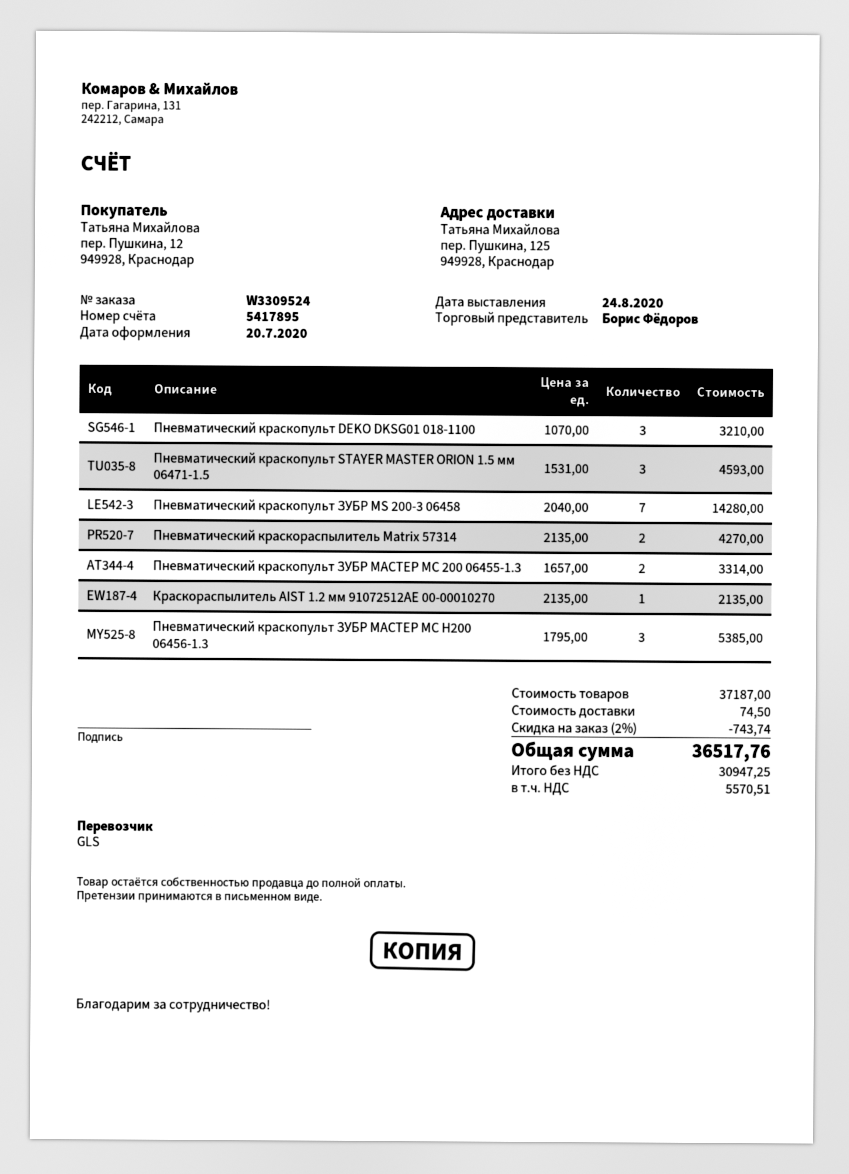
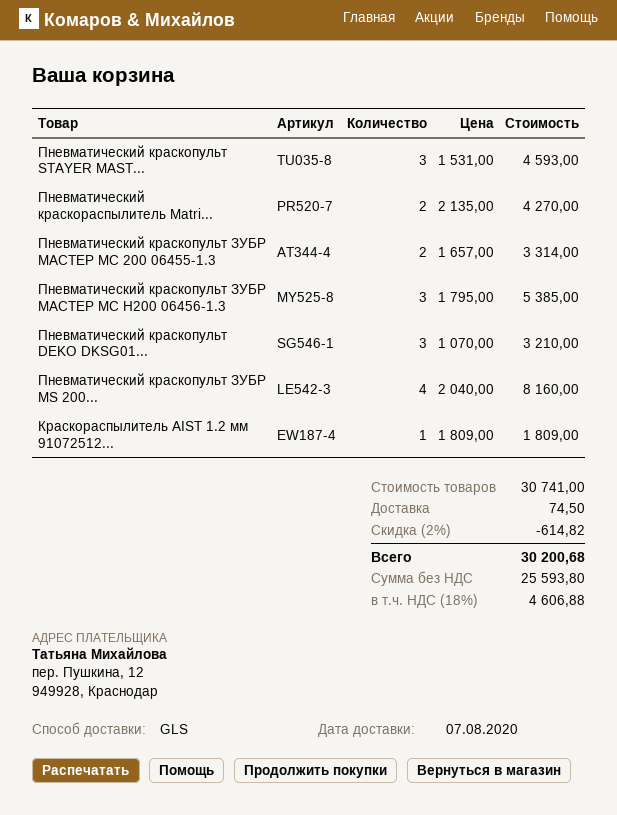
Пневматический краскопульт ЗУБР MS 200-3 06458: 7 x 2040.00 = 14280.00 -> 4 x 2040.00 = 8160.00
Краскораспылитель AIST 1.2 мм 91072512AE 00-00010270: 1 x 2135.00 = 2135.00 -> 1 x 1809.00 = 1809.00
subtotal: 37187.00 -> 30741.00
discount: 2% = 743.74 -> 2% = 614.82
net: 30947.25 -> 25593.80
tax: 5570.51 -> 4606.88
total: 36517.76 -> 30200.68

